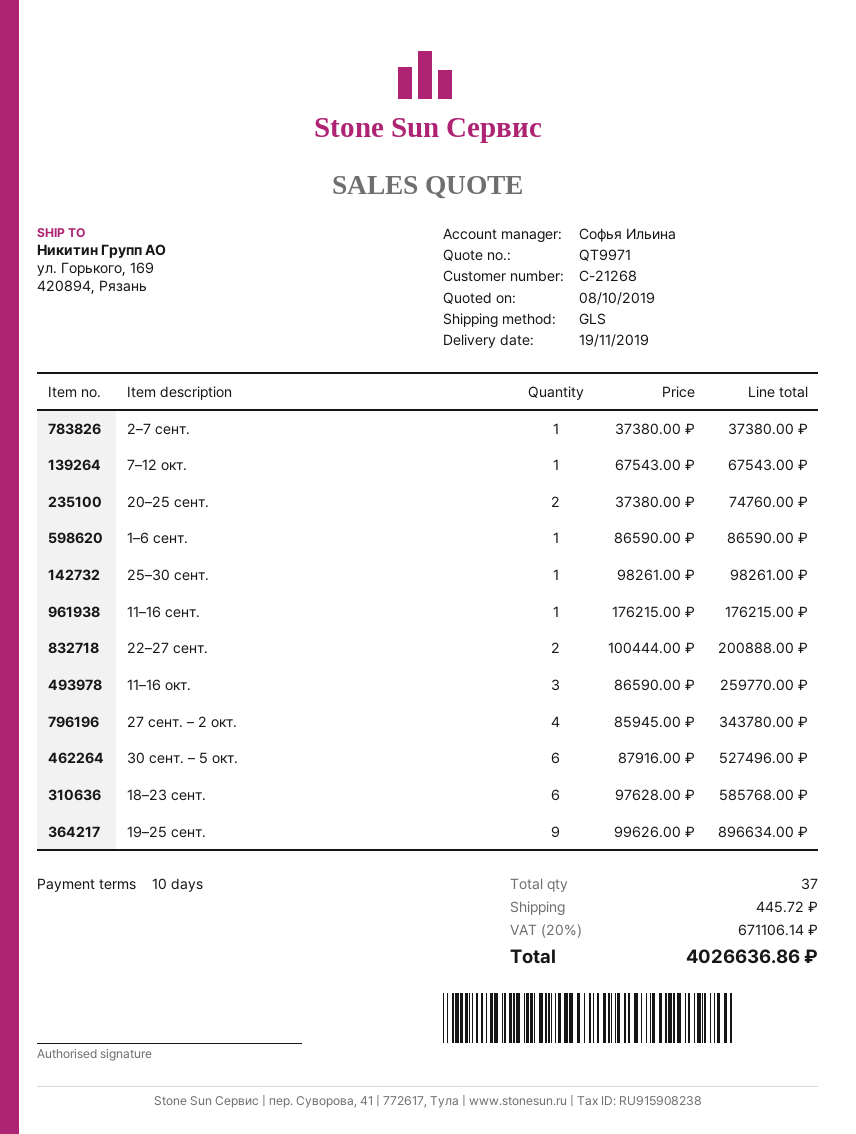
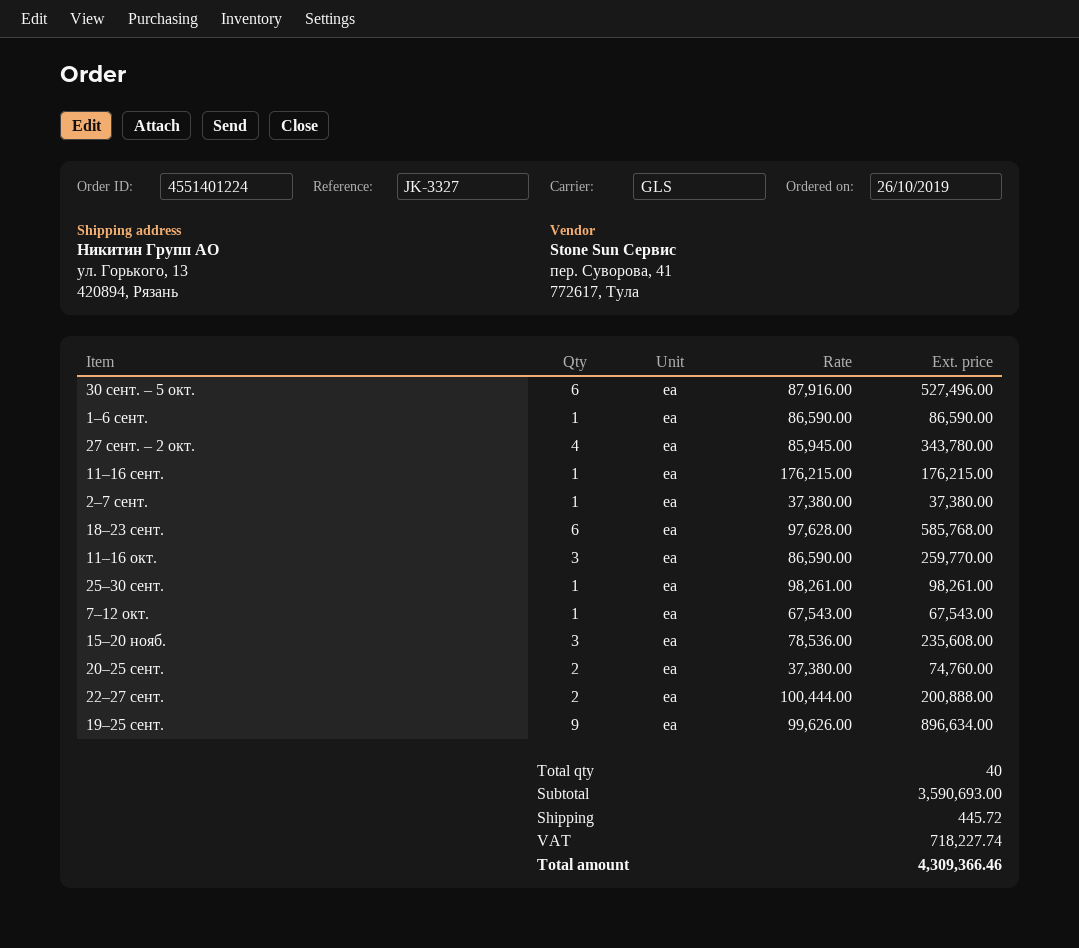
ship to: ул. Горького, 169, 420894, Рязань -> ул. Горького, 13, 420894, Рязань
15–20 нояб.: none -> 3 x 78536.00 = 235608.00
total quantity: 37 -> 40
tax: 671106.14 -> 718227.74
total: 4026636.86 -> 4309366.46

